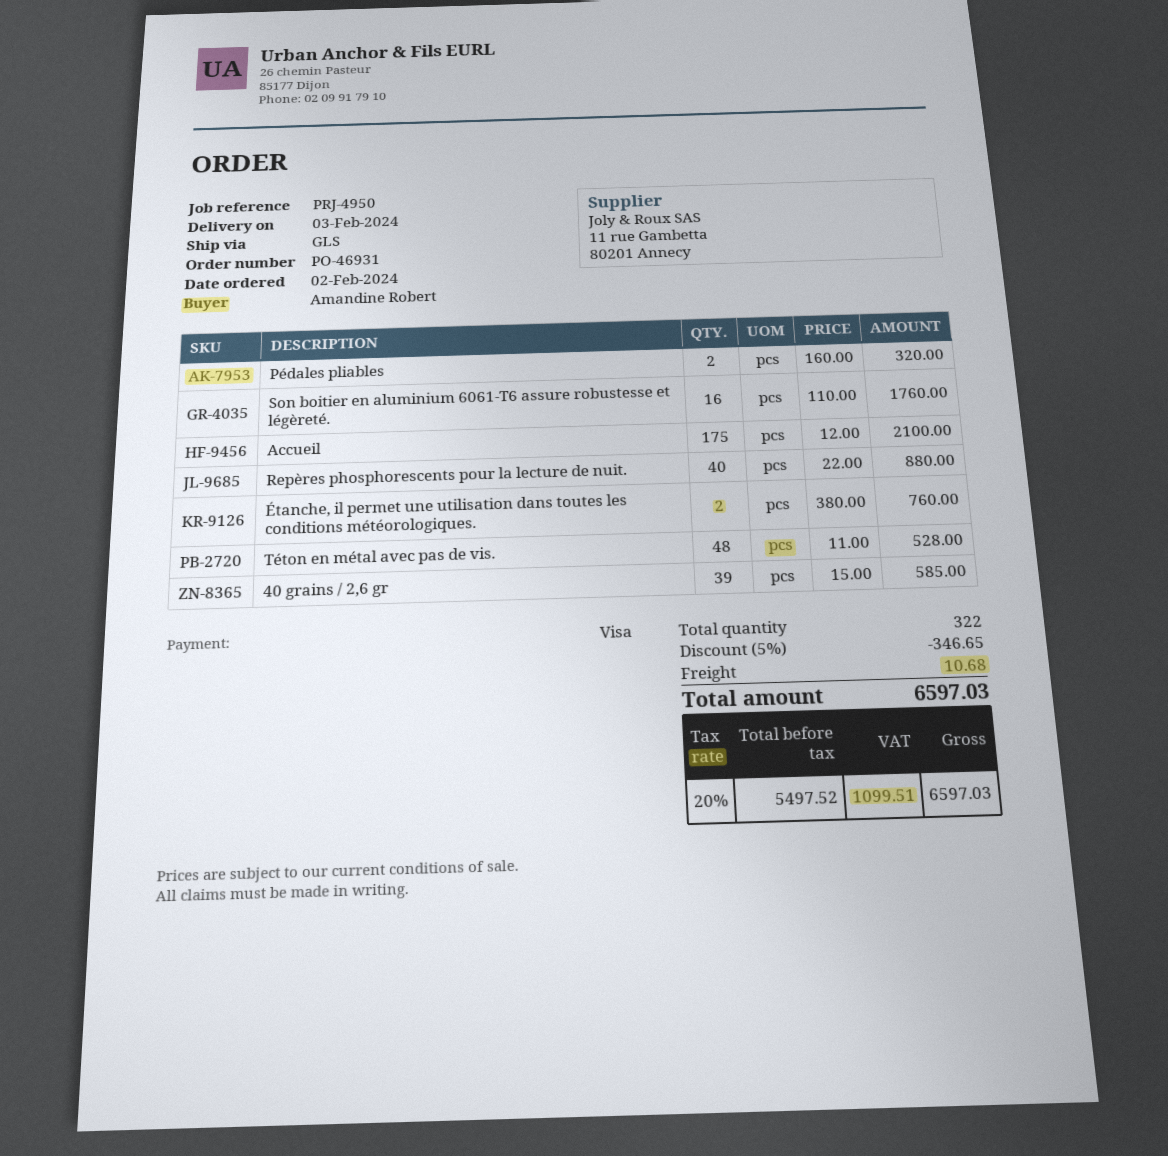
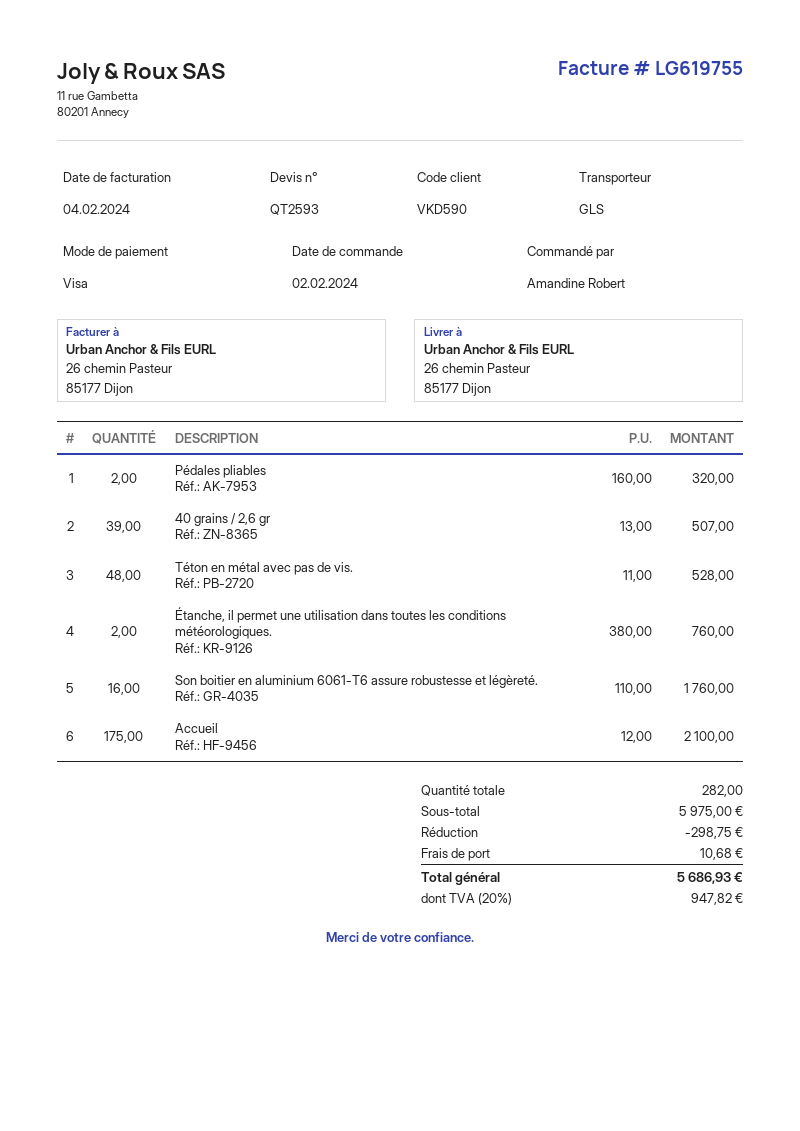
Repères phosphorescents pour la lecture de nuit.: 40 x 22.00 = 880.00 -> none
40 grains / 2,6 gr: 39 x 15.00 = 585.00 -> 39 x 13.00 = 507.00
total quantity: 322 -> 282
discount: 346.65 -> 298.75
tax: 20% = 1099.51 -> 20% = 947.82
total: 6597.03 -> 5686.93

